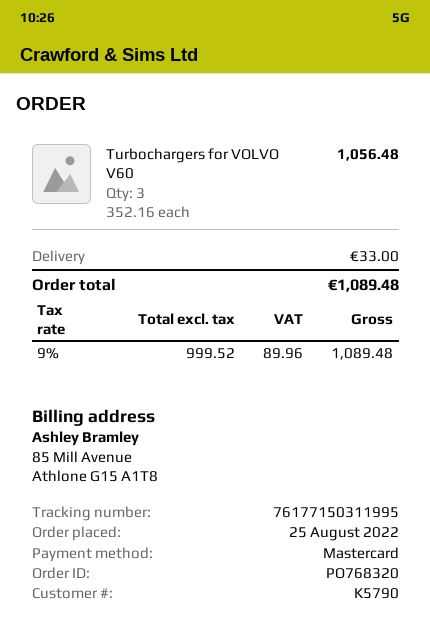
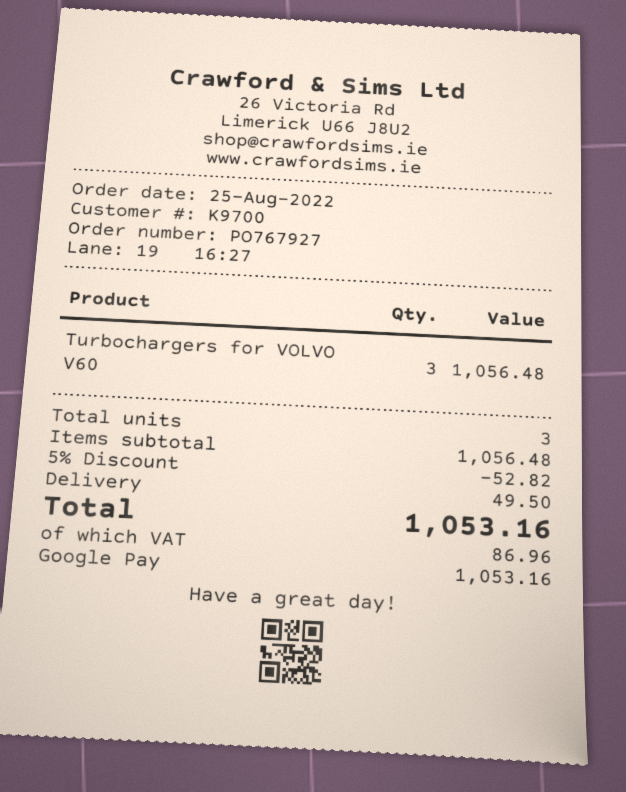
order number: PO768320 -> PO767927
customer number: K5790 -> K9700
payment method: Mastercard -> Google Pay
discount: none -> 5% = 52.82
shipping: 33.00 -> 49.50
tax: 89.96 -> 86.96
total: 1089.48 -> 1053.16

